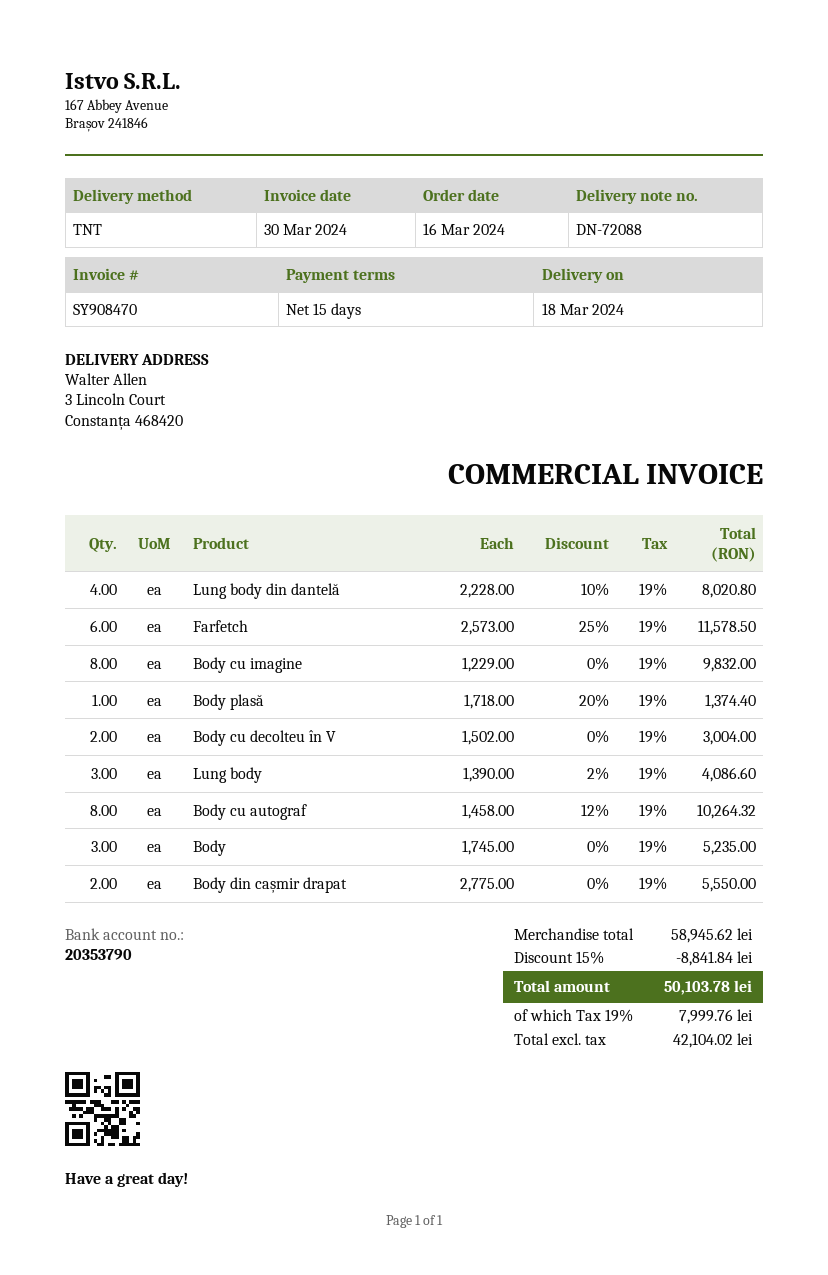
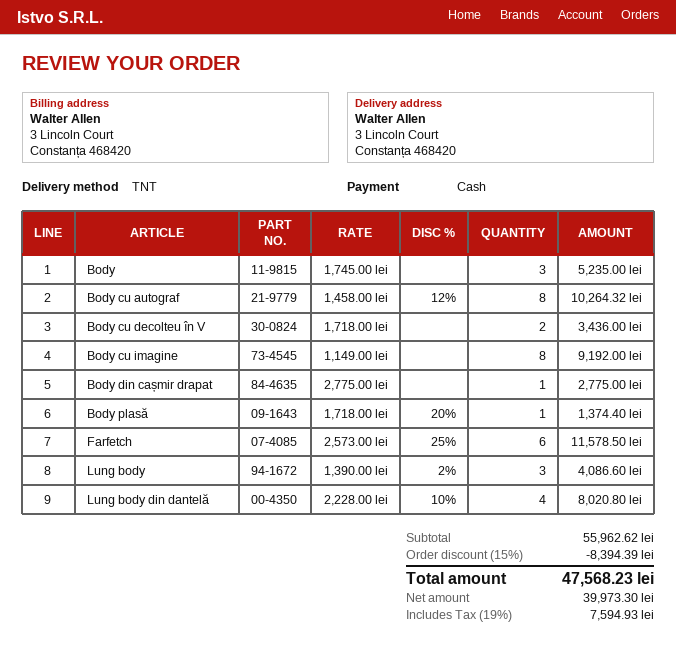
Body cu imagine: 8 x 1229.00 = 9832.00 -> 8 x 1149.00 = 9192.00
Body cu decolteu în V: 2 x 1502.00 = 3004.00 -> 2 x 1718.00 = 3436.00
Body din cașmir drapat: 2 x 2775.00 = 5550.00 -> 1 x 2775.00 = 2775.00
subtotal: 58945.62 -> 55962.62
discount: 15% = 8841.84 -> 15% = 8394.39
net: 42104.02 -> 39973.30
tax: 19% = 7999.76 -> 19% = 7594.93
total: 50103.78 -> 47568.23

